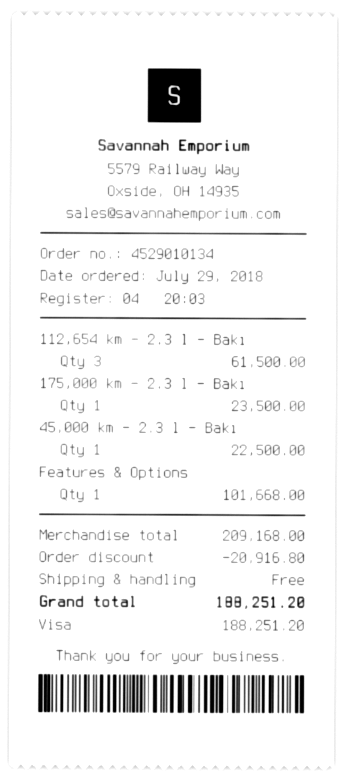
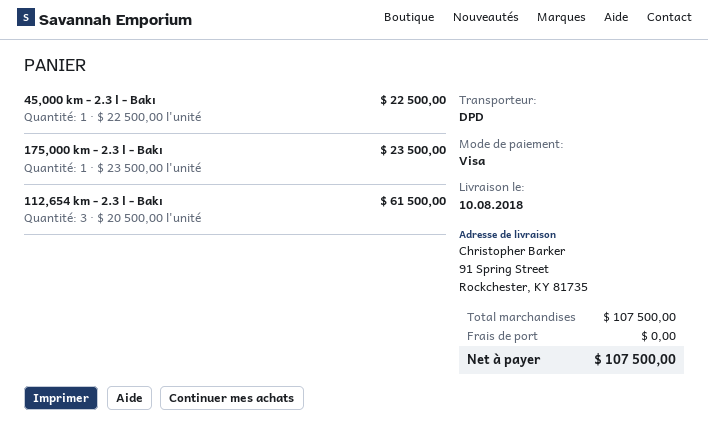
Features & Options: 1 for 101668.00 -> none
subtotal: 209168.00 -> 107500.00
discount: 20916.80 -> none
total: 188251.20 -> 107500.00

